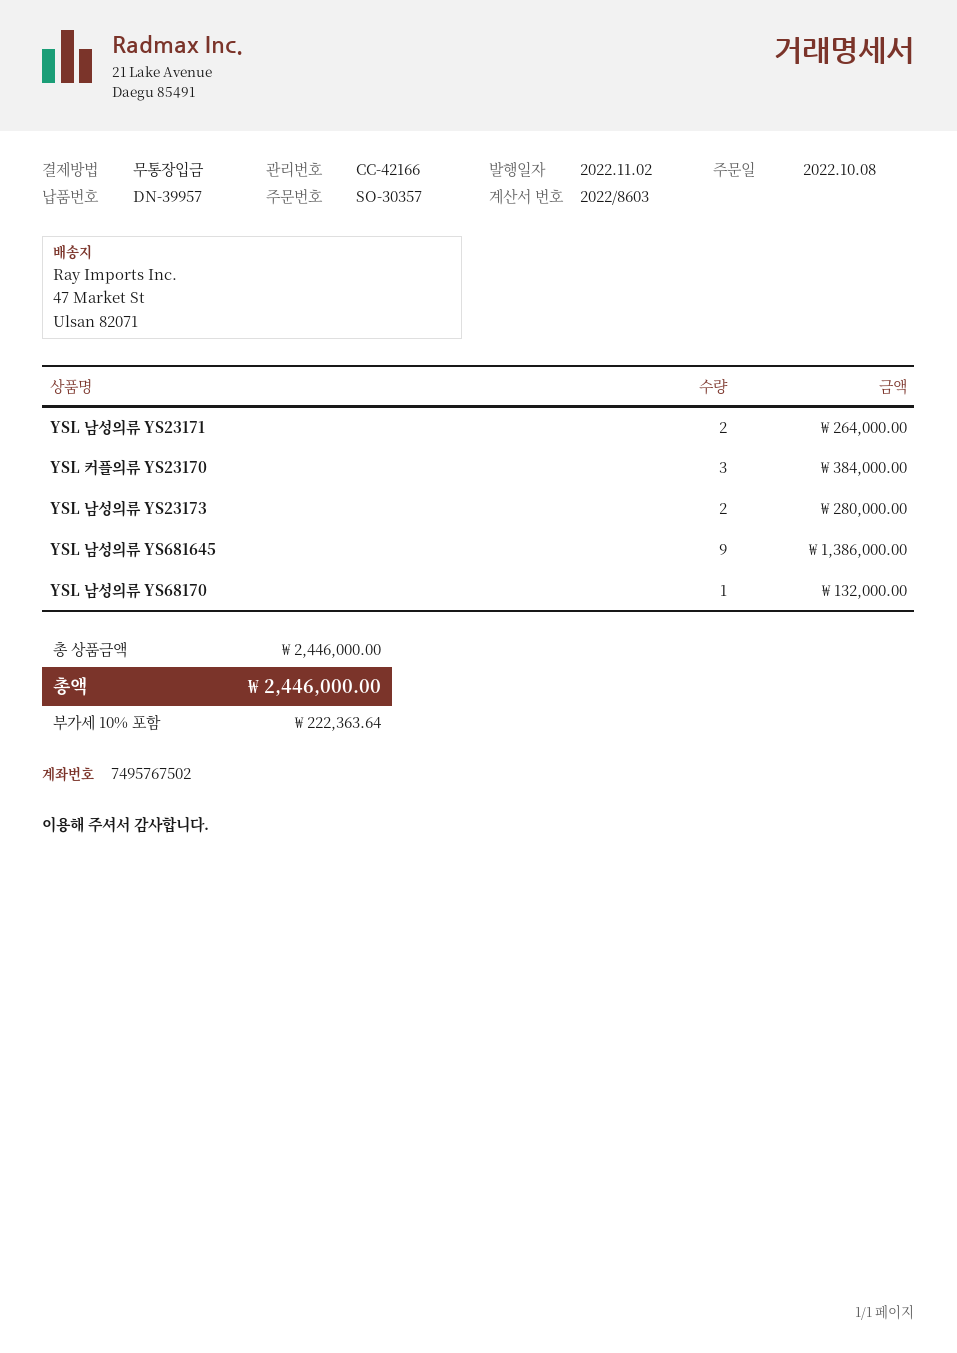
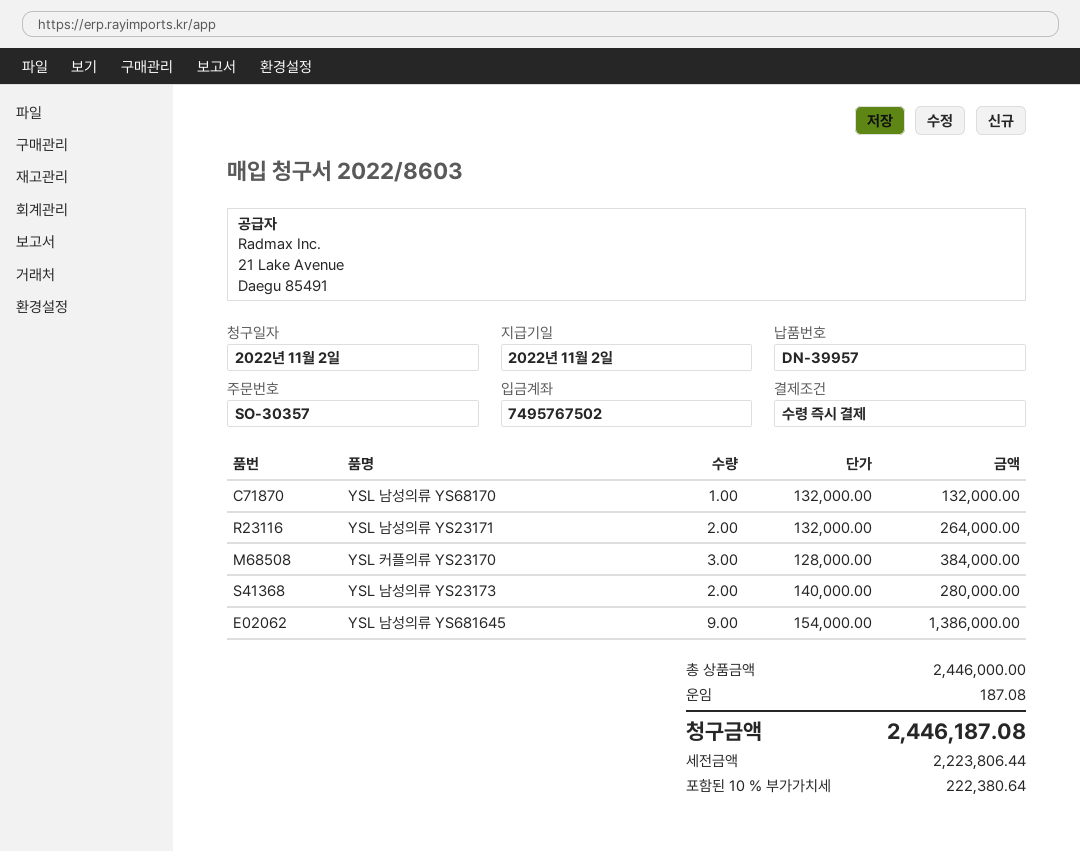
shipping: none -> 187.08
tax: 10% = 222363.64 -> 10% = 222380.64
total: 2446000.00 -> 2446187.08

